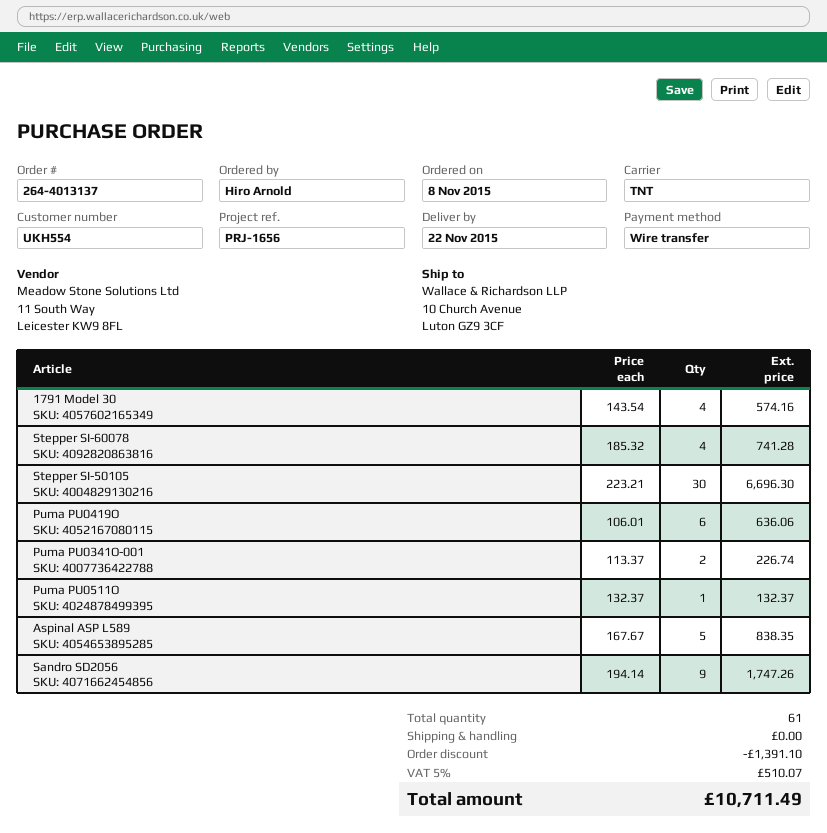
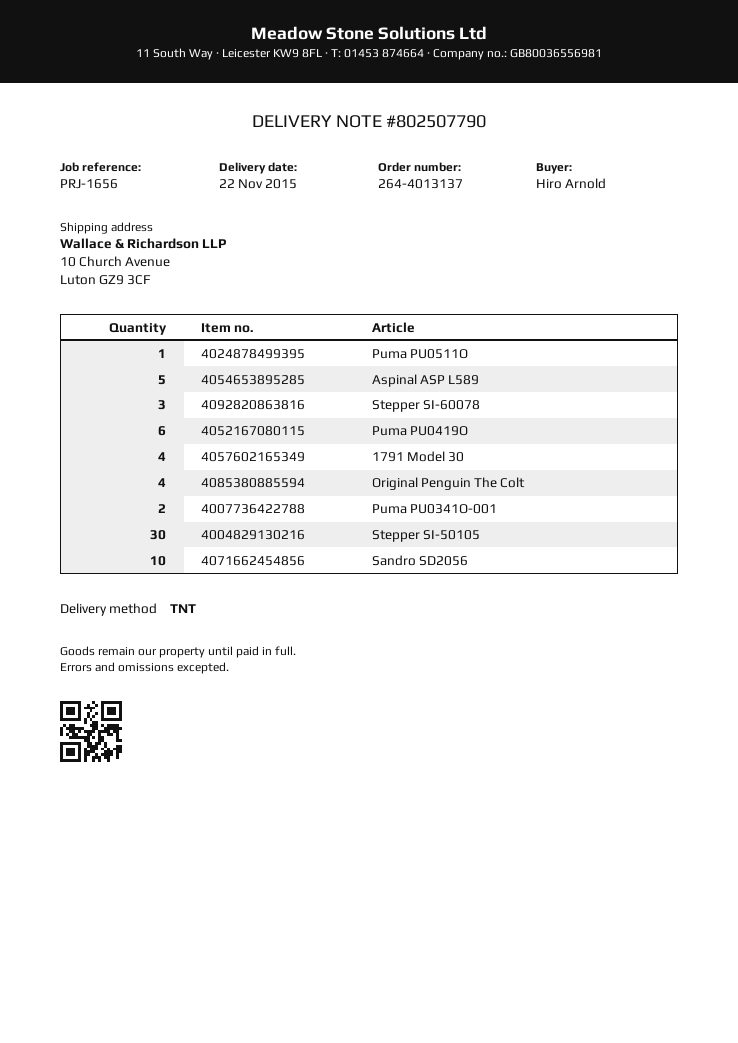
Stepper SI-60078: 4 -> 3
Sandro SD2056: 9 -> 10
Original Penguin The Colt: none -> 4

